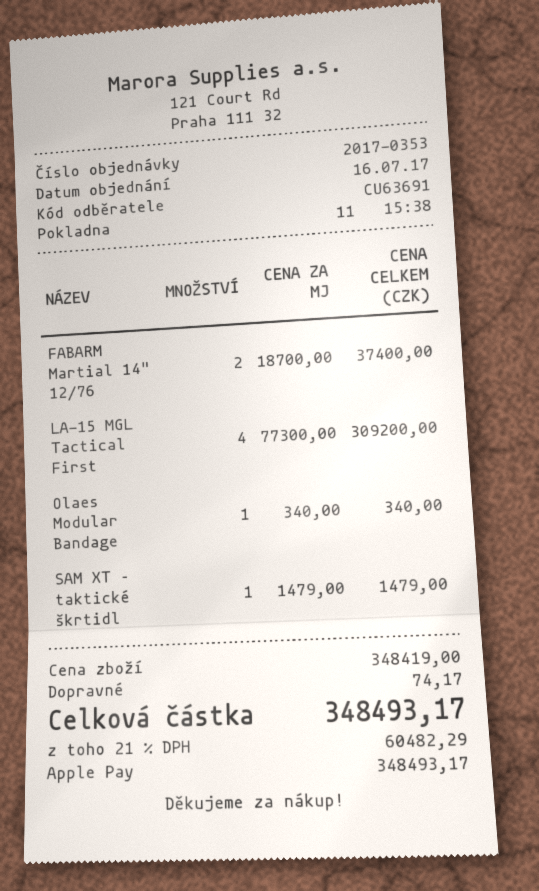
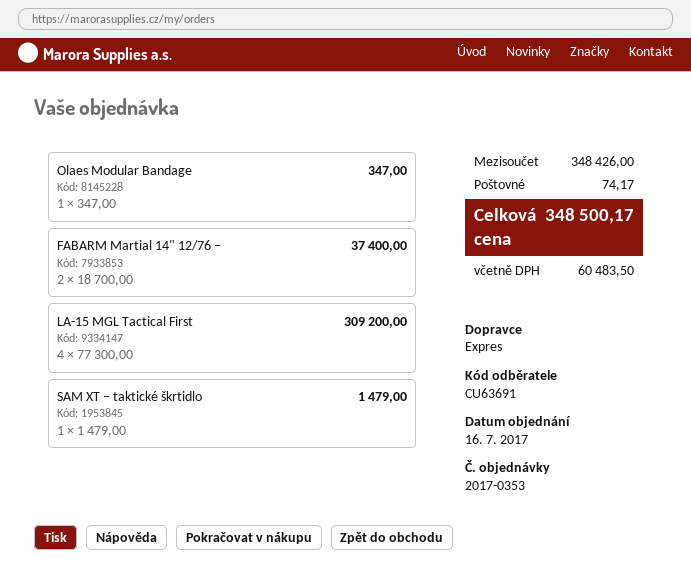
Olaes Modular Bandage: 1 x 340.00 = 340.00 -> 1 x 347.00 = 347.00
subtotal: 348419.00 -> 348426.00
tax: 60482.29 -> 60483.50
total: 348493.17 -> 348500.17

